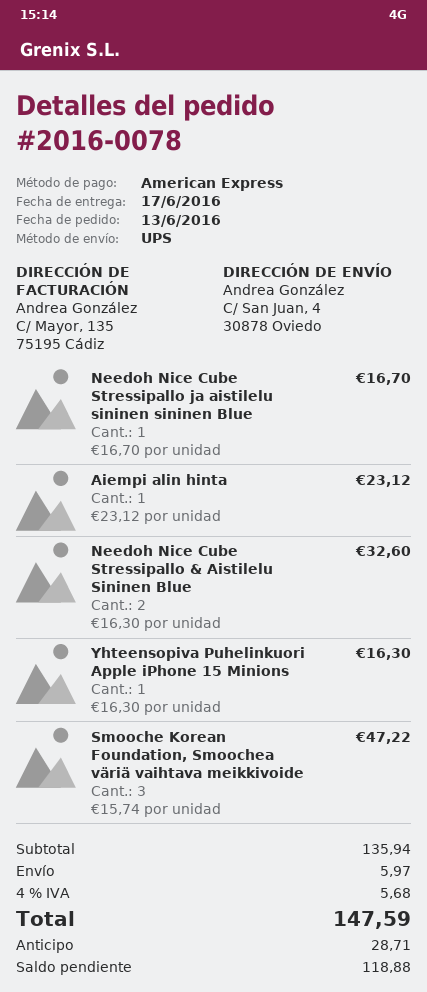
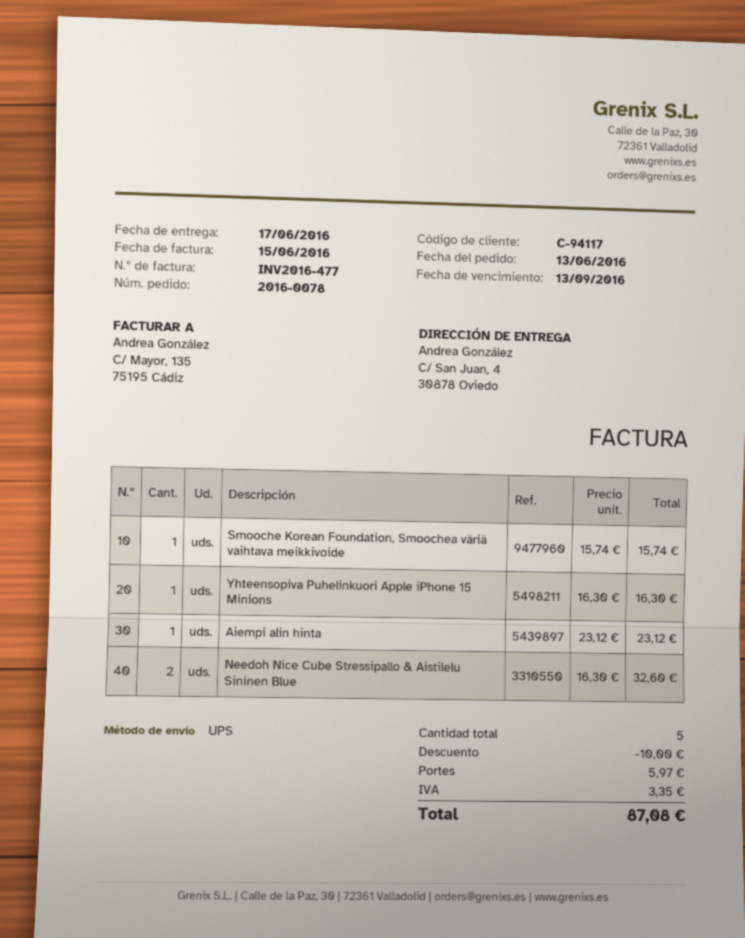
Needoh Nice Cube Stressipallo ja aistilelu sininen sininen Blue: 1 x 16.70 = 16.70 -> none
Smooche Korean Foundation, Smoochea väriä vaihtava meikkivoide: 3 x 15.74 = 47.22 -> 1 x 15.74 = 15.74
discount: none -> 10.00
tax: 5.68 -> 3.35
total: 147.59 -> 87.08

